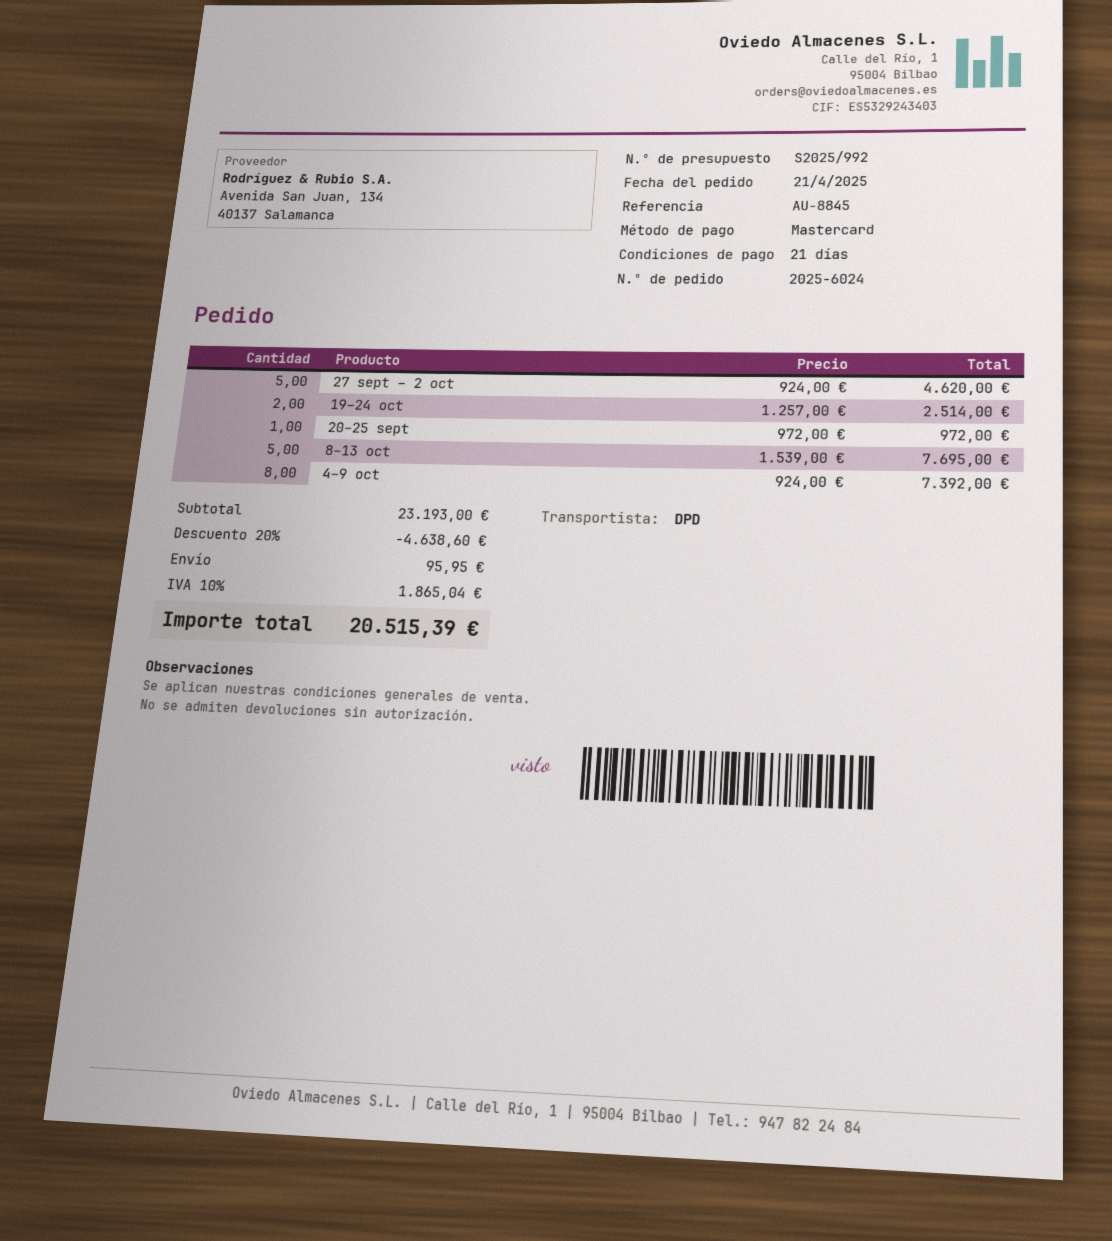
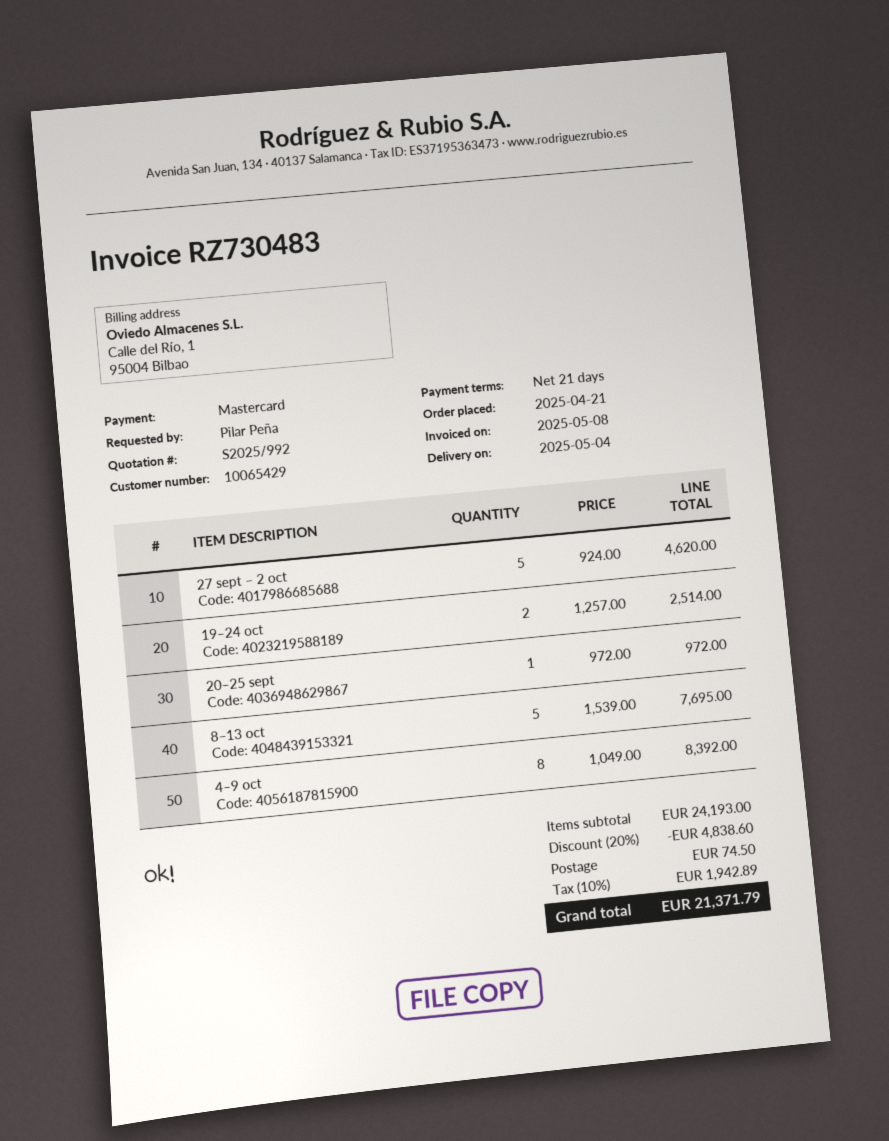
4–9 oct: 8 x 924.00 = 7392.00 -> 8 x 1049.00 = 8392.00
subtotal: 23193.00 -> 24193.00
discount: 20% = 4638.60 -> 20% = 4838.60
shipping: 95.95 -> 74.50
tax: 10% = 1865.04 -> 10% = 1942.89
total: 20515.39 -> 21371.79

